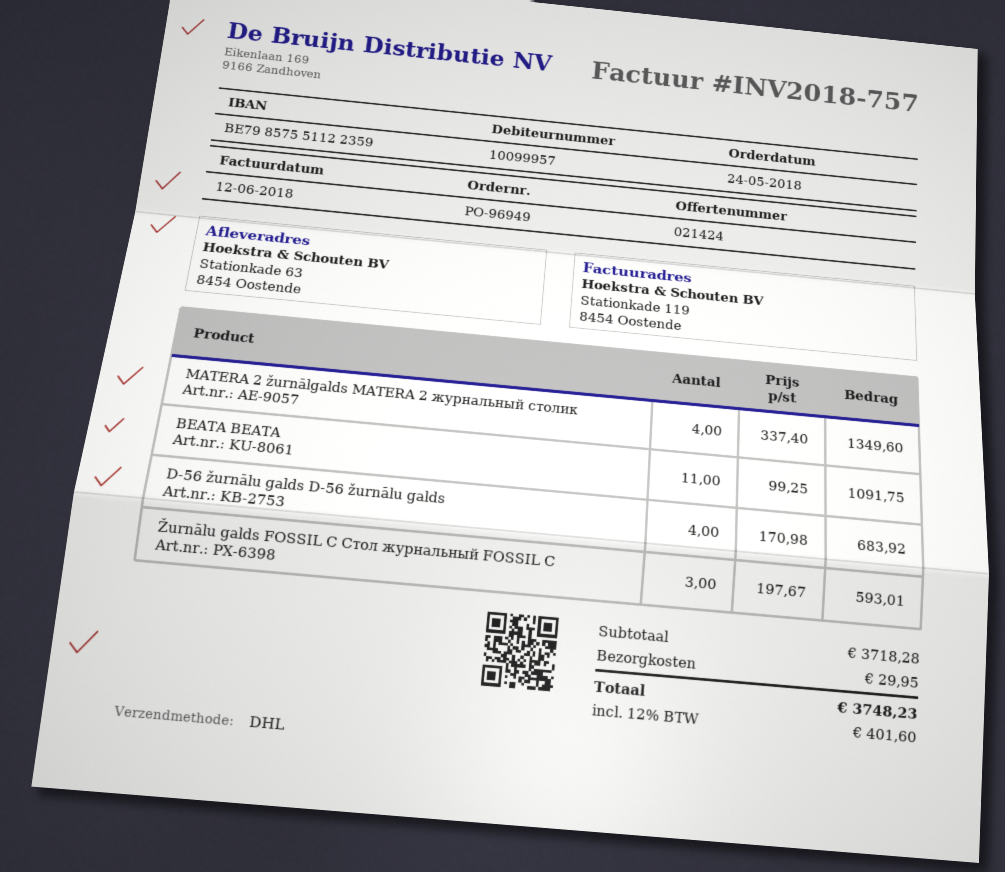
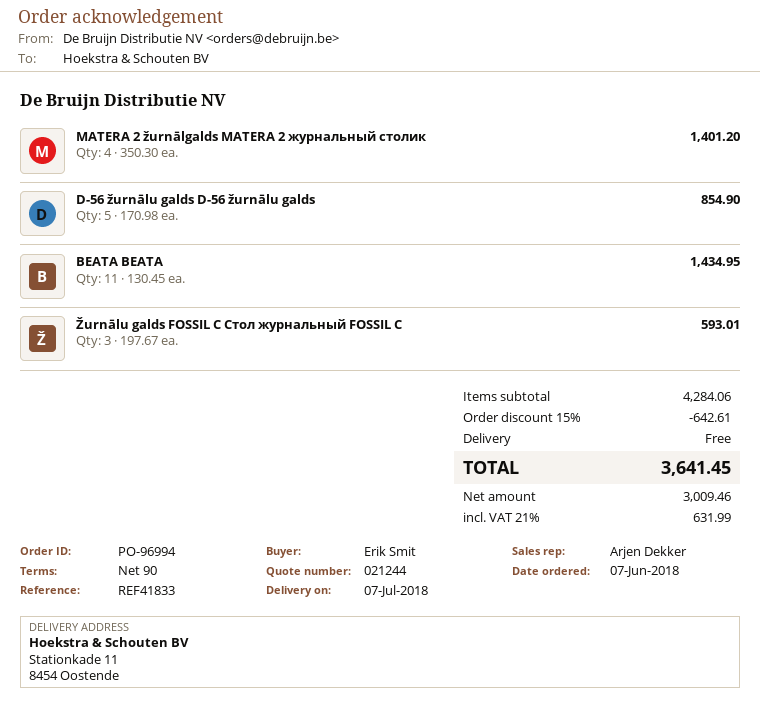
quote number: 021424 -> 021244
order number: PO-96949 -> PO-96994
order date: 2018-05-24 -> 2018-06-07
ship to: Stationkade 63, 8454 Oostende -> Stationkade 11, 8454 Oostende
MATERA 2 žurnālgalds MATERA 2 журнальный столик: 4 x 337.40 = 1349.60 -> 4 x 350.30 = 1401.20
BEATA BEATA: 11 x 99.25 = 1091.75 -> 11 x 130.45 = 1434.95
D-56 žurnālu galds D-56 žurnālu galds: 4 x 170.98 = 683.92 -> 5 x 170.98 = 854.90
subtotal: 3718.28 -> 4284.06
discount: none -> 15% = 642.61
shipping: 29.95 -> 0.00
tax: 12% = 401.60 -> 21% = 631.99
total: 3748.23 -> 3641.45

